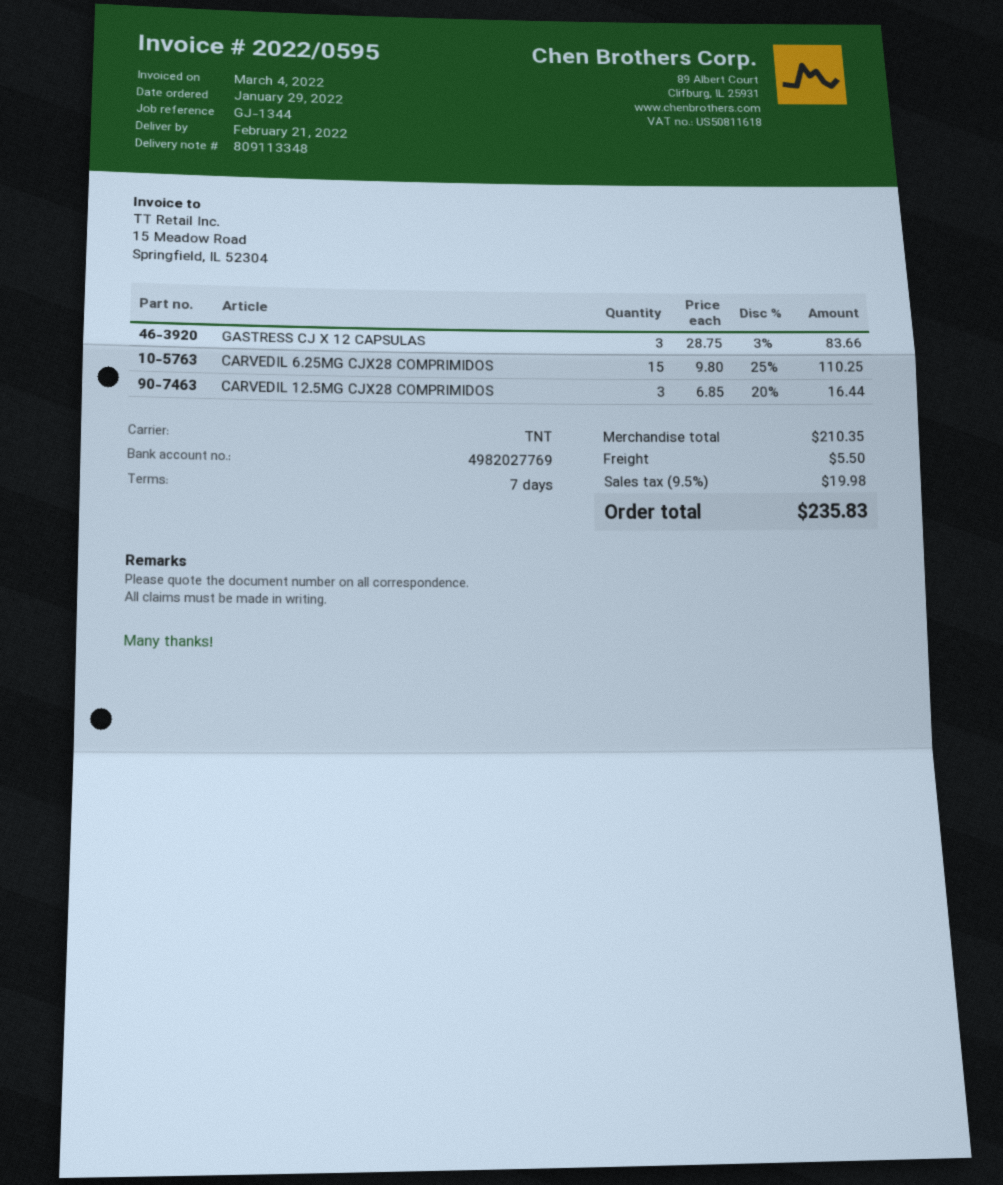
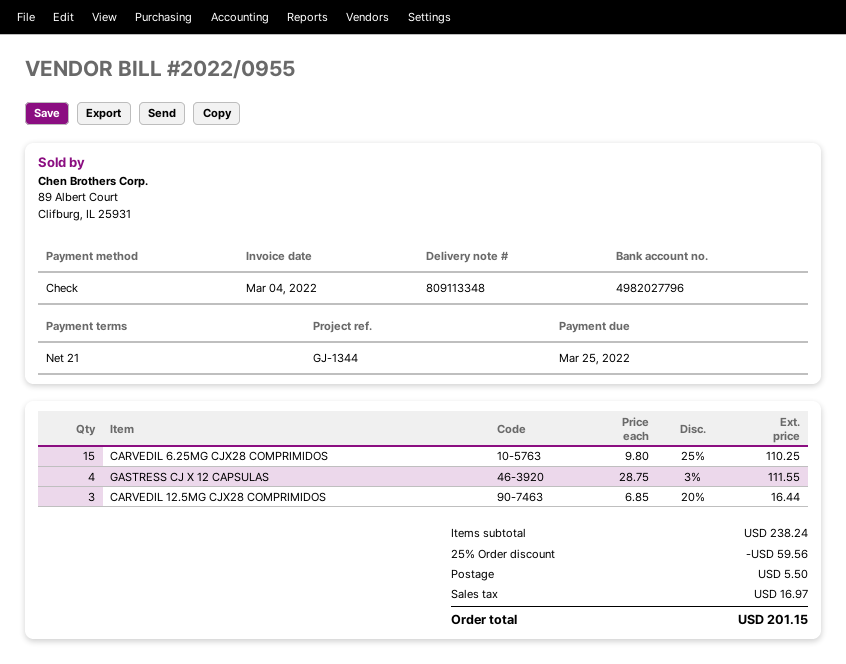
invoice number: 2022/0595 -> 2022/0955
payment terms: 7 days -> 21 days
bank account: 4982027769 -> 4982027796
GASTRESS CJ X 12 CAPSULAS: 3 x 28.75 - 3% = 83.66 -> 4 x 28.75 - 3% = 111.55
subtotal: 210.35 -> 238.24
discount: none -> 25% = 59.56
tax: 19.98 -> 16.97
total: 235.83 -> 201.15

